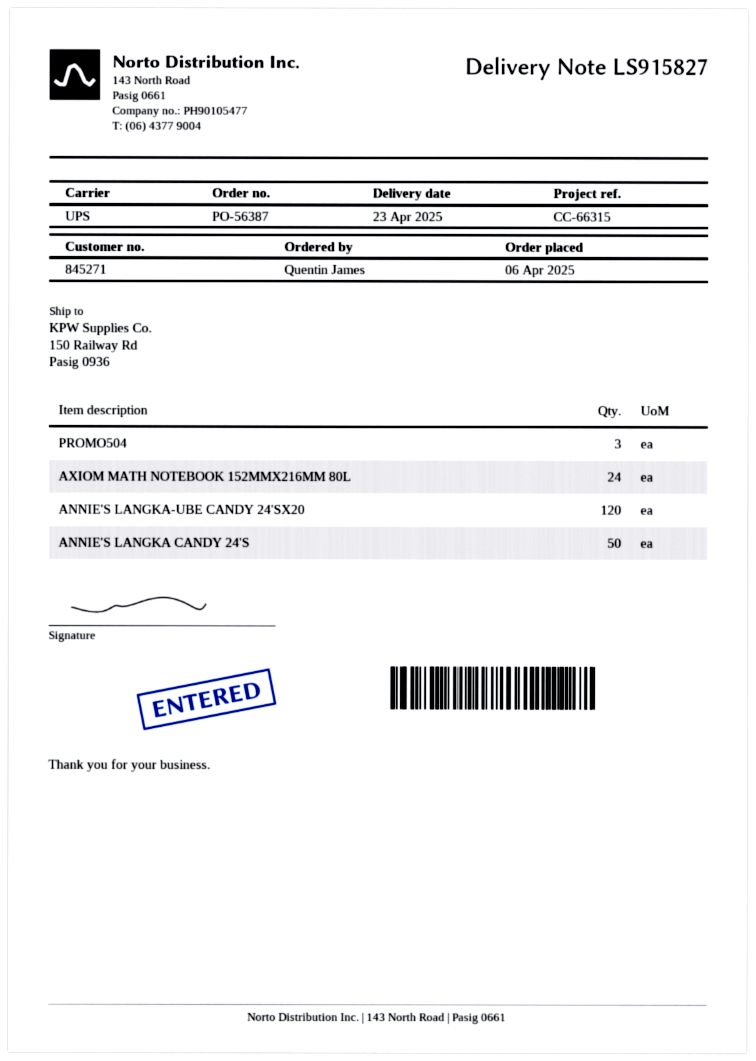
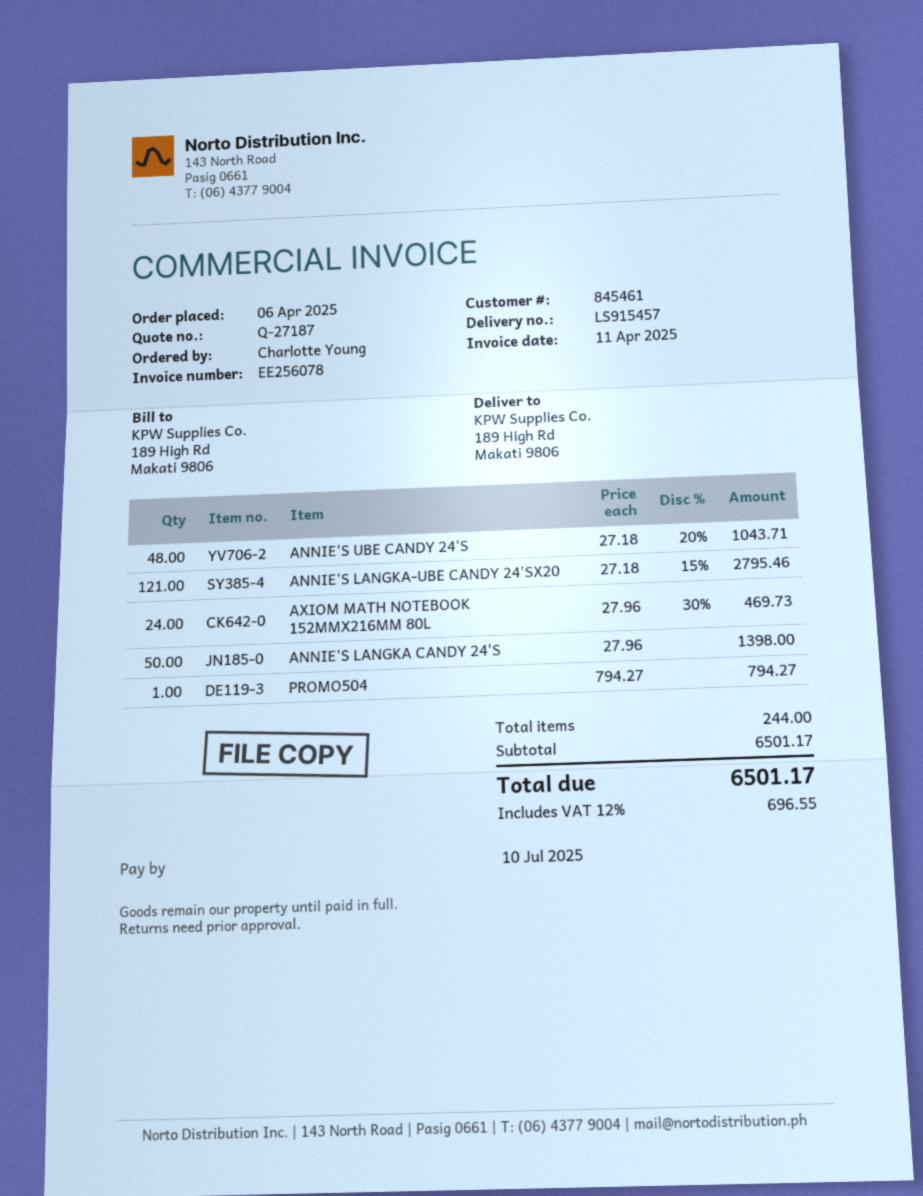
delivery note number: LS915827 -> LS915457
customer number: 845271 -> 845461
ordered by: Quentin James -> Charlotte Young
ship to: 150 Railway Rd, Pasig 0936 -> 189 High Rd, Makati 9806
PROMO504: 3 -> 1
ANNIE'S LANGKA-UBE CANDY 24'SX20: 120 -> 121
ANNIE'S UBE CANDY 24'S: none -> 48

